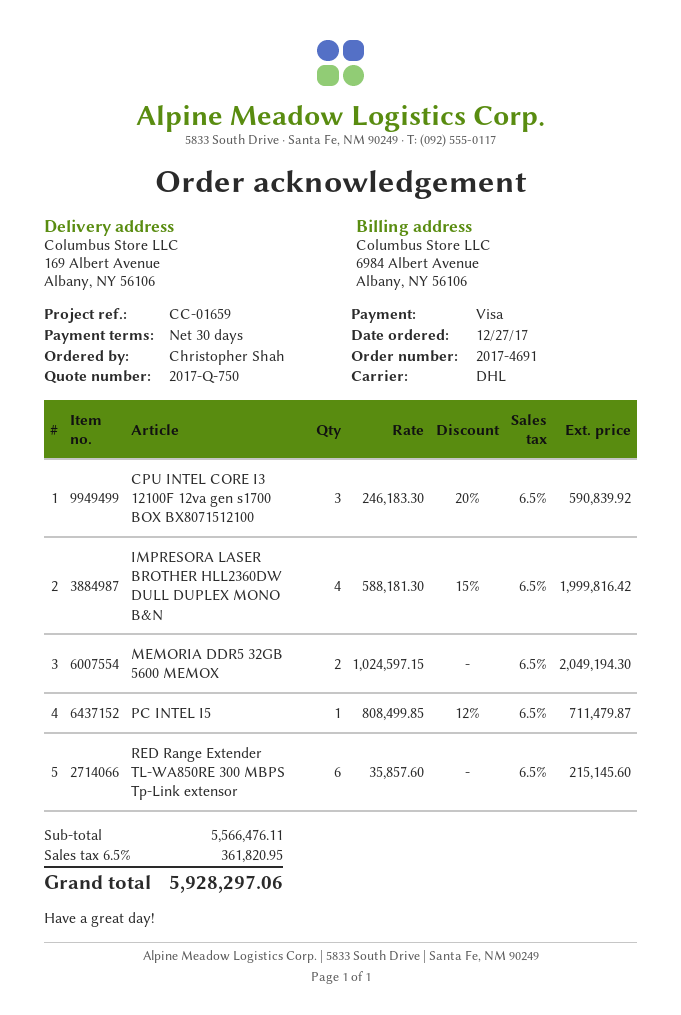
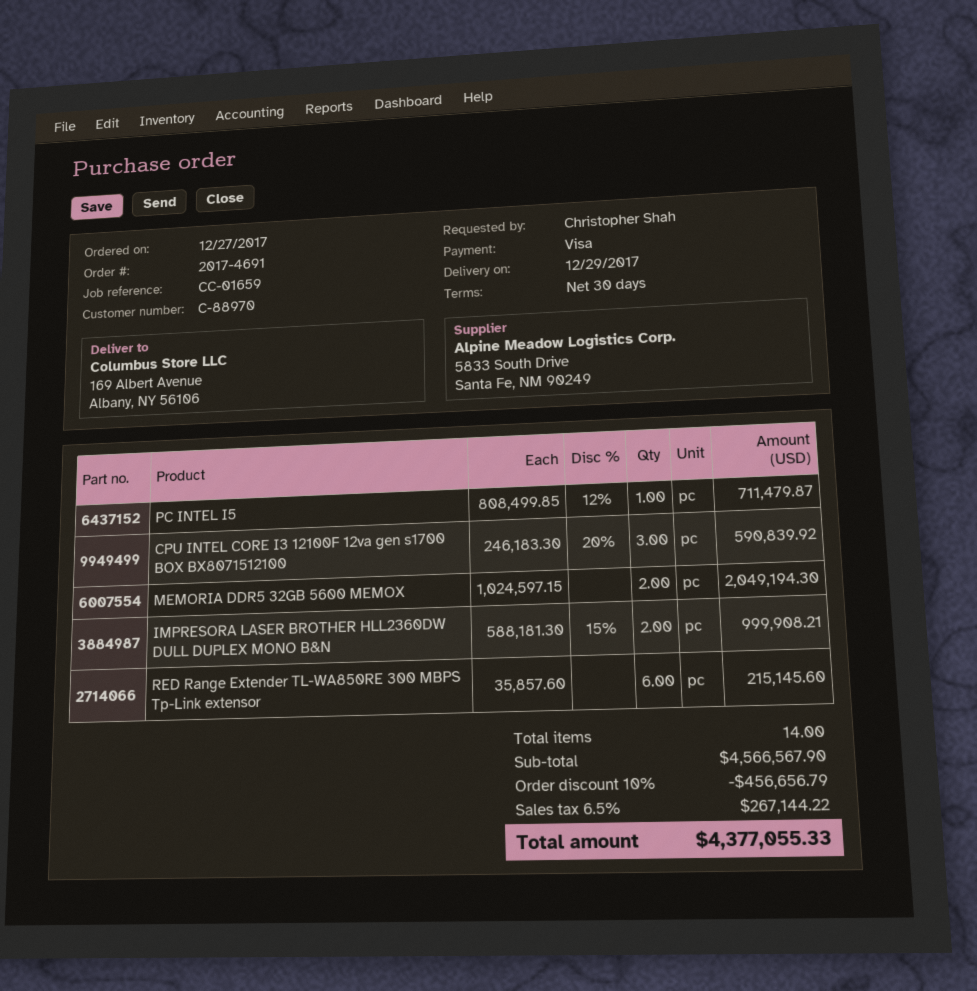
IMPRESORA LASER BROTHER HLL2360DW DULL DUPLEX MONO B&N: 4 x 588181.30 - 15% = 1999816.42 -> 2 x 588181.30 - 15% = 999908.21
subtotal: 5566476.11 -> 4566567.90
discount: none -> 10% = 456656.79
tax: 6.5% = 361820.95 -> 6.5% = 267144.22
total: 5928297.06 -> 4377055.33

